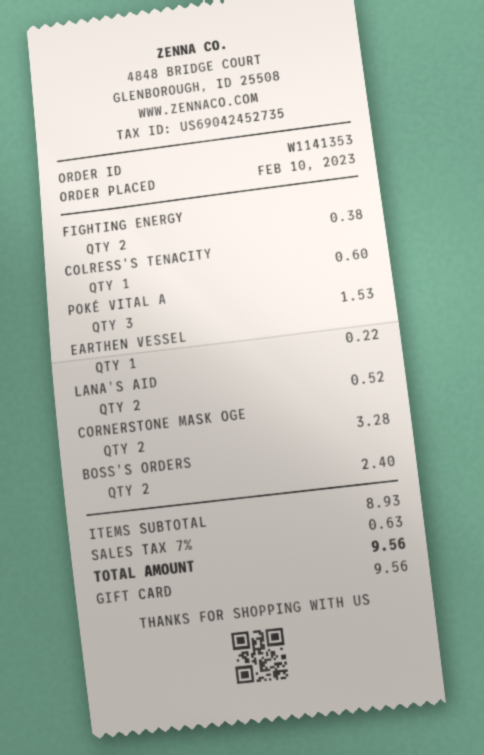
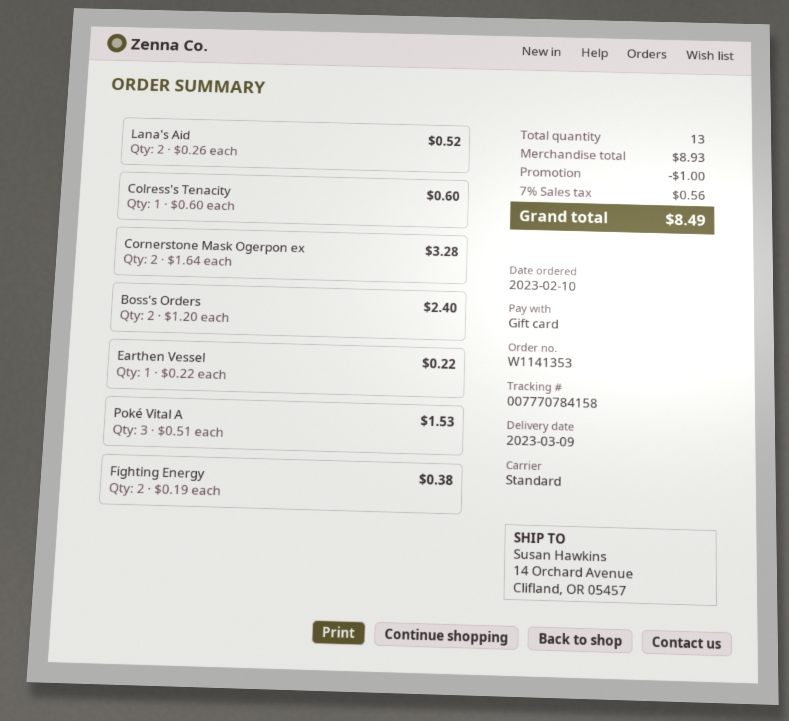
discount: none -> 1.00
tax: 7% = 0.63 -> 7% = 0.56
total: 9.56 -> 8.49

